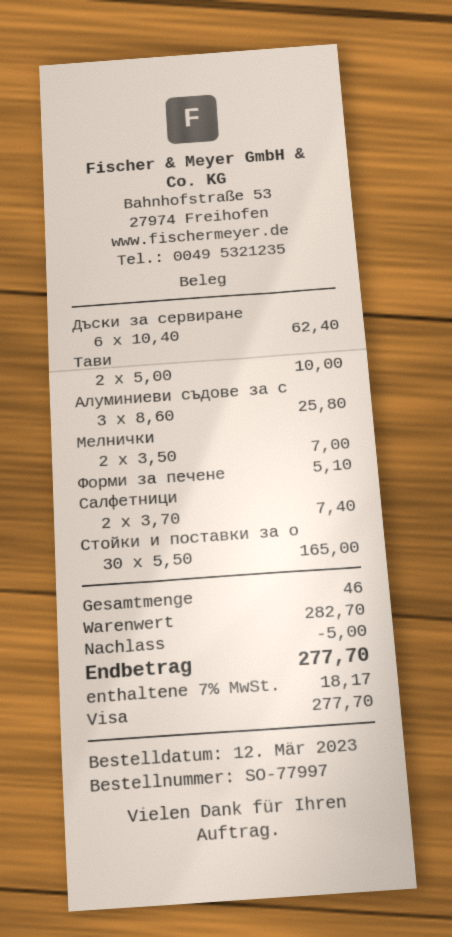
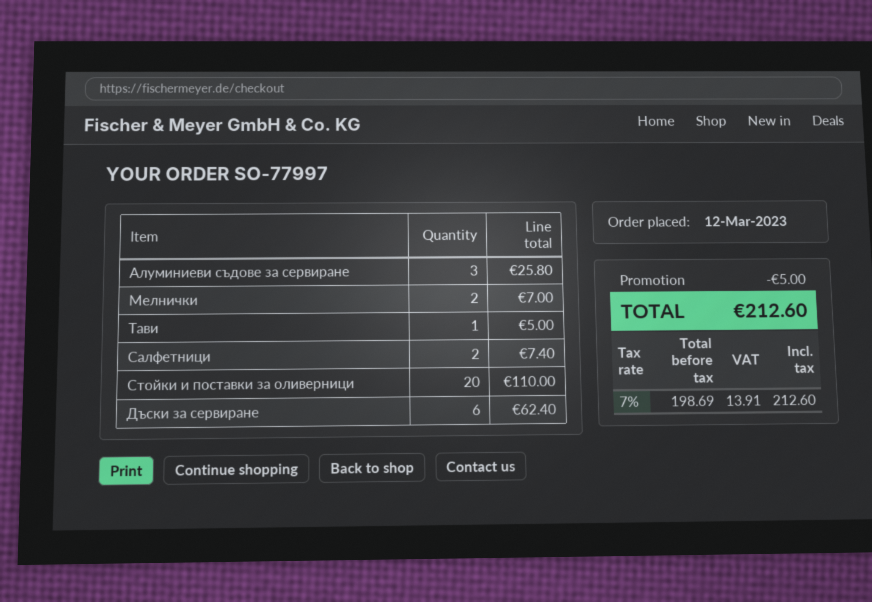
Тави: 2 for 10.00 -> 1 for 5.00
Форми за печене: 1 for 5.10 -> none
Стойки и поставки за о: 30 for 165.00 -> 20 for 110.00
tax: 7% = 18.17 -> 7% = 13.91
total: 277.70 -> 212.60

